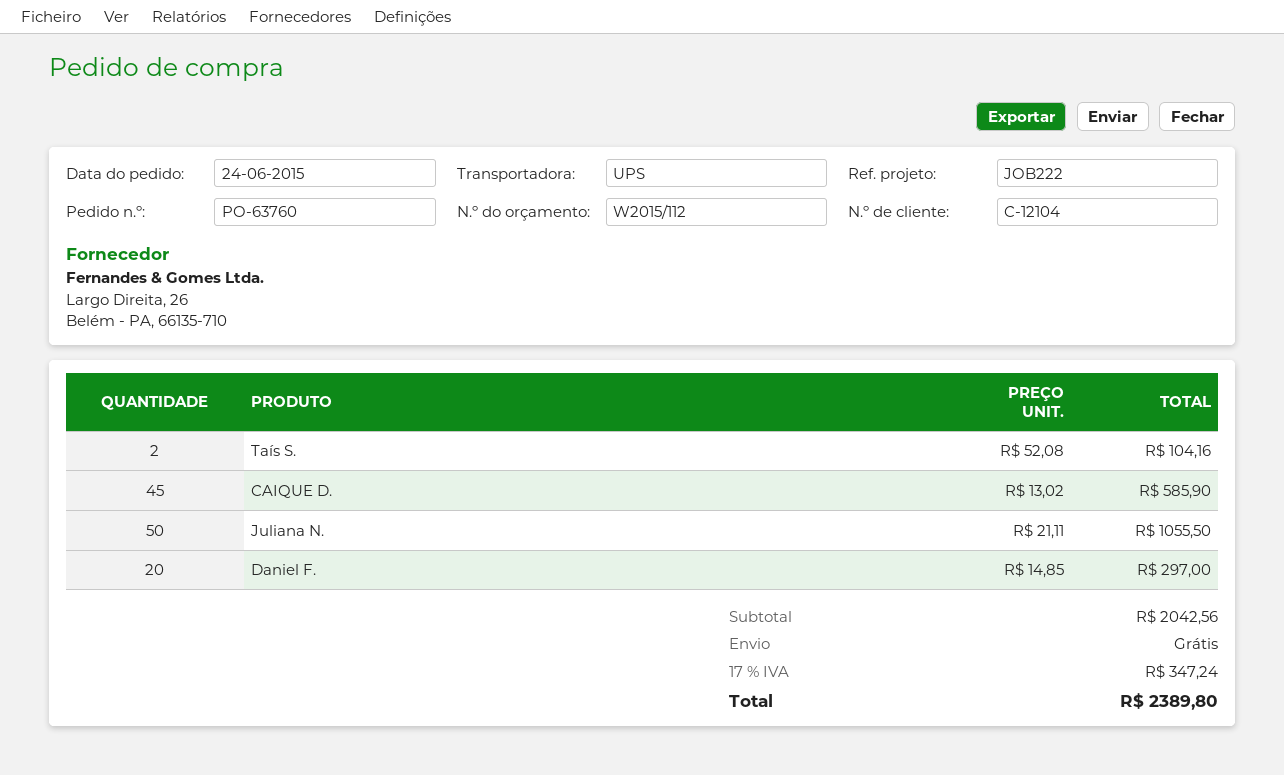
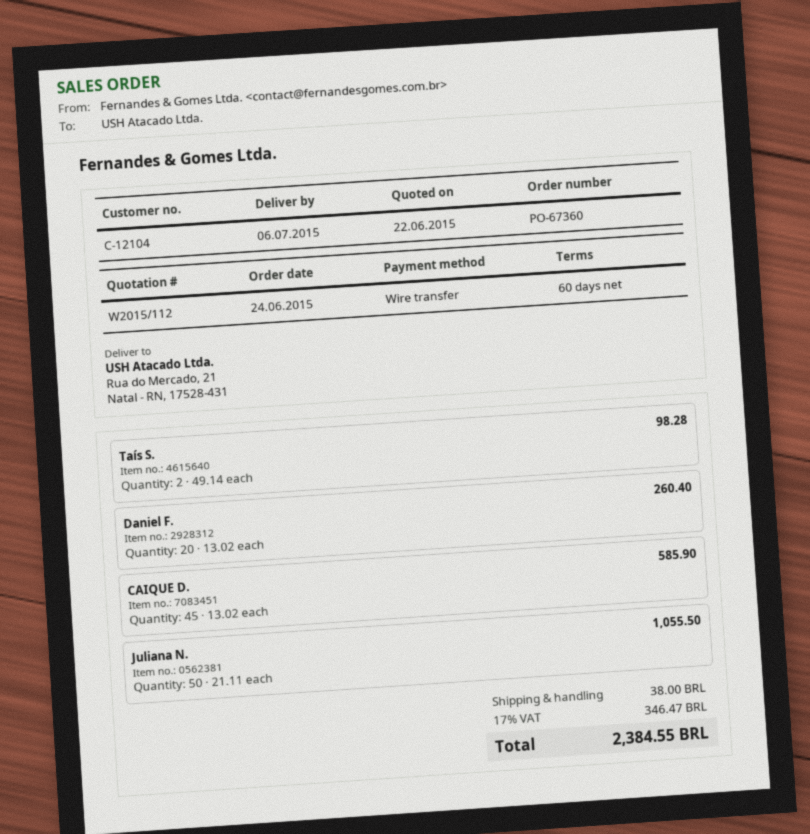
order number: PO-63760 -> PO-67360
Taís S.: 2 x 52.08 = 104.16 -> 2 x 49.14 = 98.28
Daniel F.: 20 x 14.85 = 297.00 -> 20 x 13.02 = 260.40
shipping: 0.00 -> 38.00
tax: 17% = 347.24 -> 17% = 346.47
total: 2389.80 -> 2384.55

